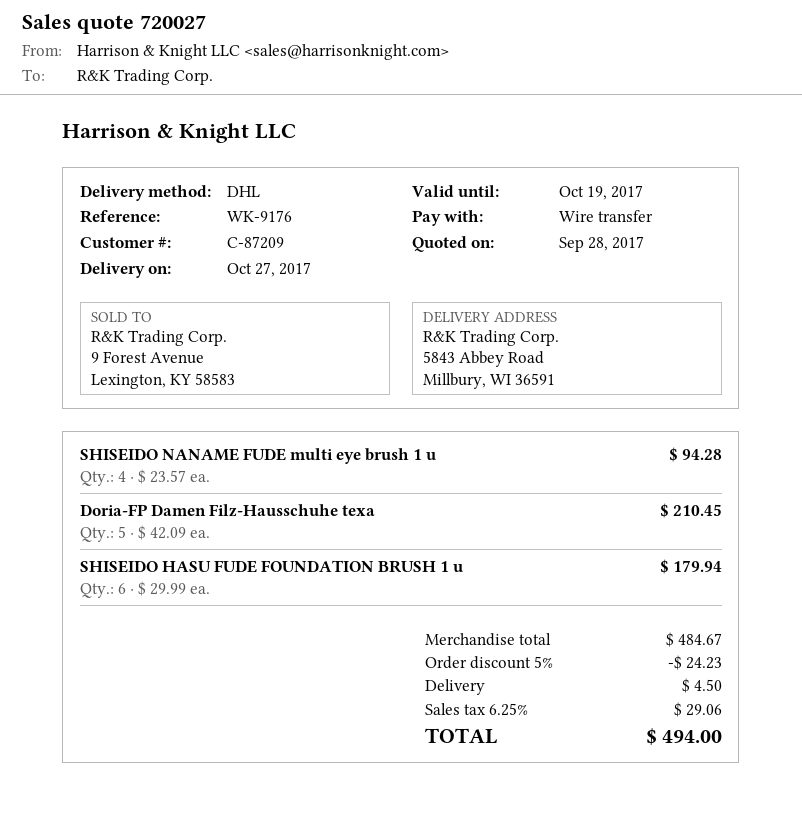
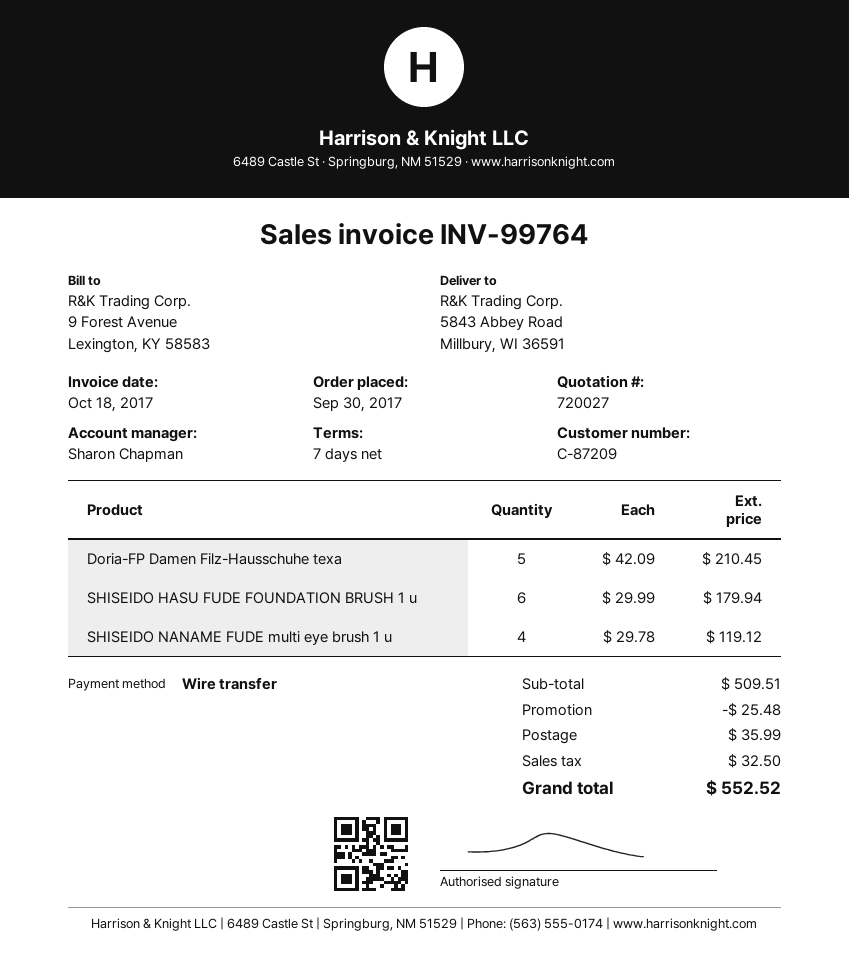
SHISEIDO NANAME FUDE multi eye brush 1 u: 4 x 23.57 = 94.28 -> 4 x 29.78 = 119.12
subtotal: 484.67 -> 509.51
discount: 24.23 -> 25.48
shipping: 4.50 -> 35.99
tax: 29.06 -> 32.50
total: 494.00 -> 552.52

